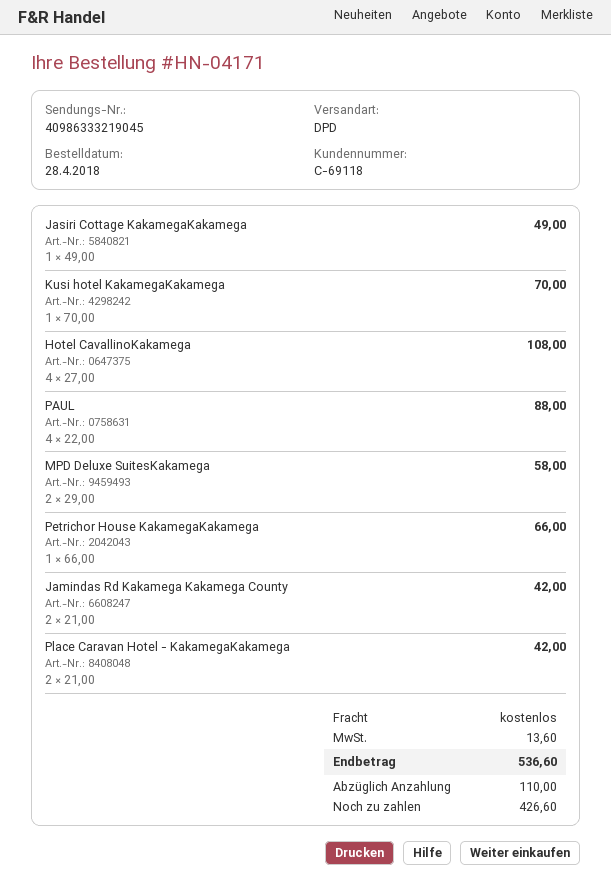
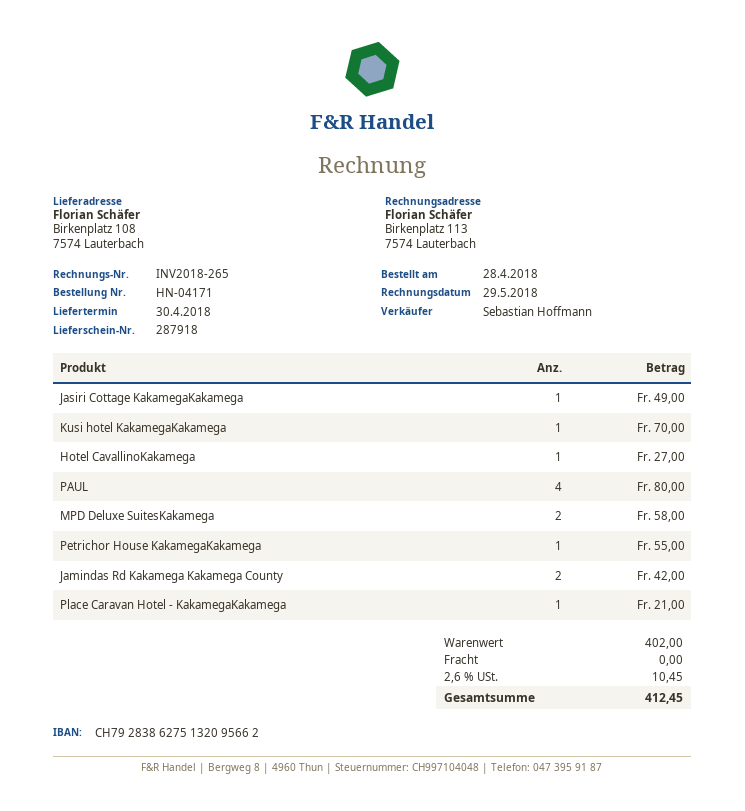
Hotel CavallinoKakamega: 4 for 108.00 -> 1 for 27.00
PAUL: 4 for 88.00 -> 4 for 80.00
Petrichor House KakamegaKakamega: 1 for 66.00 -> 1 for 55.00
Place Caravan Hotel - KakamegaKakamega: 2 for 42.00 -> 1 for 21.00
tax: 13.60 -> 10.45
total: 536.60 -> 412.45

